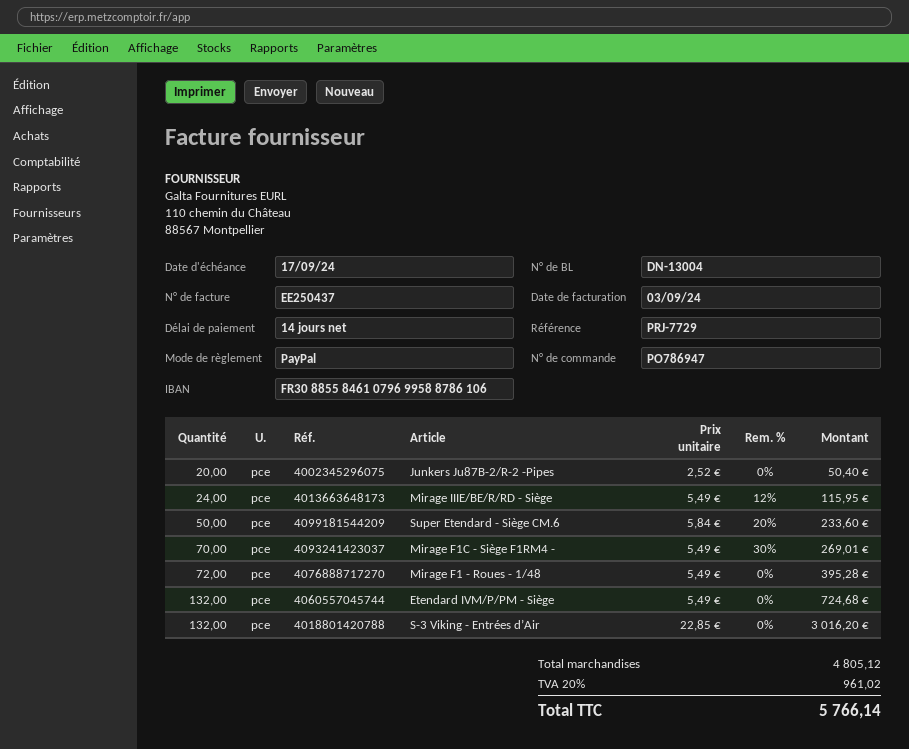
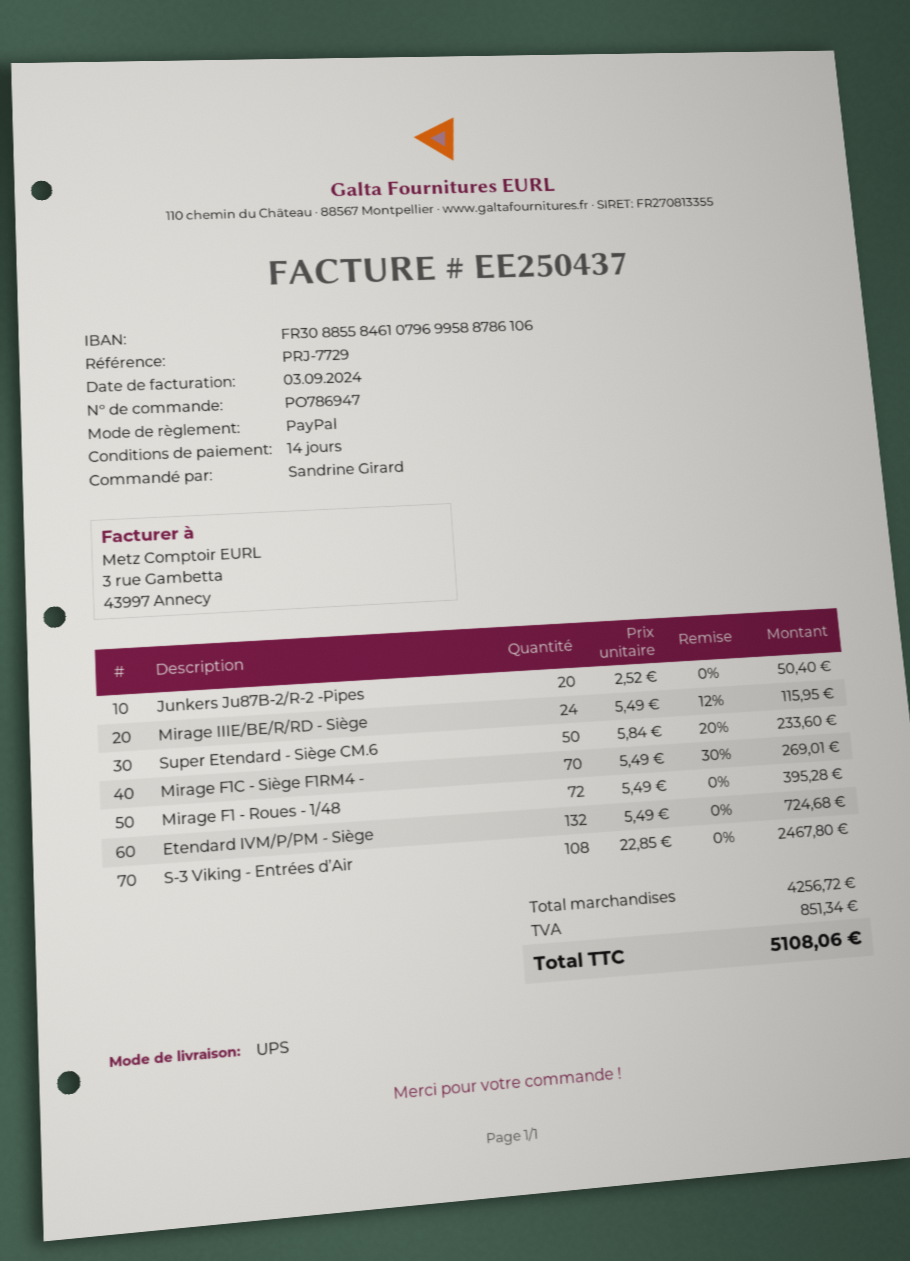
S-3 Viking - Entrées d’Air: 132 x 22.85 = 3016.20 -> 108 x 22.85 = 2467.80
subtotal: 4805.12 -> 4256.72
tax: 961.02 -> 851.34
total: 5766.14 -> 5108.06

